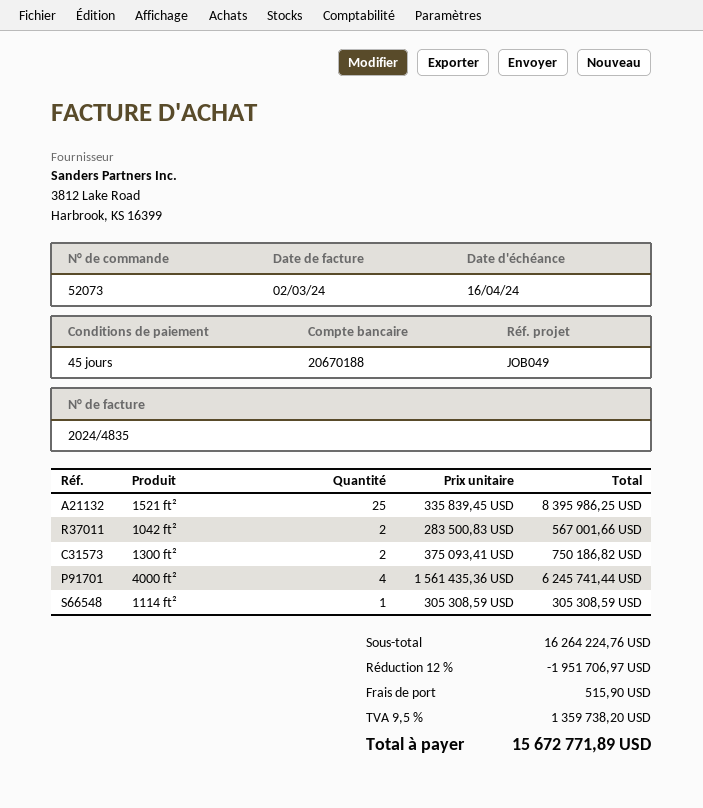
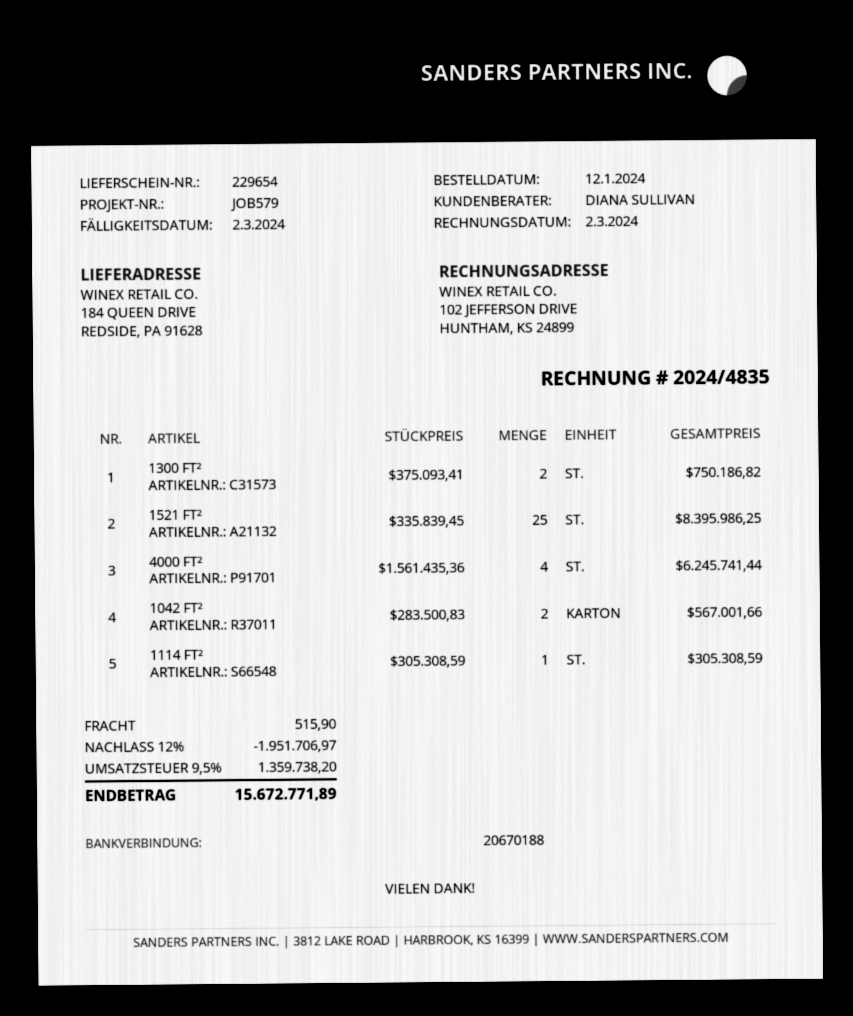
due date: 2024-04-16 -> 2024-03-02
reference: JOB049 -> JOB579

